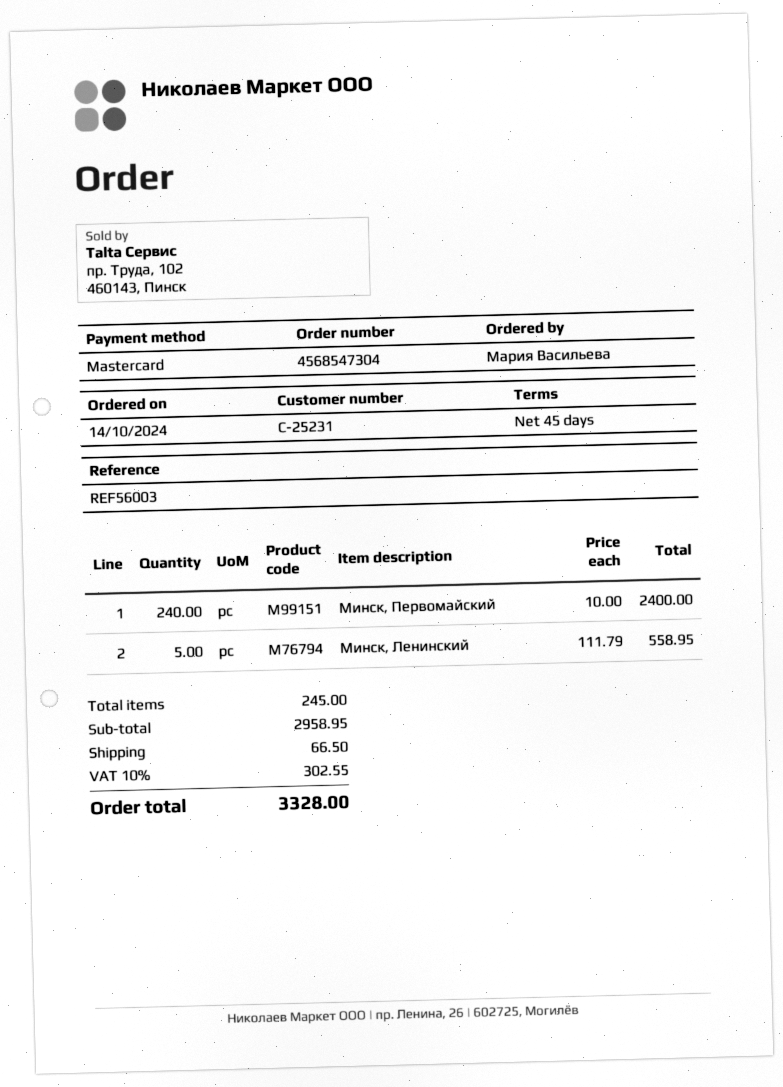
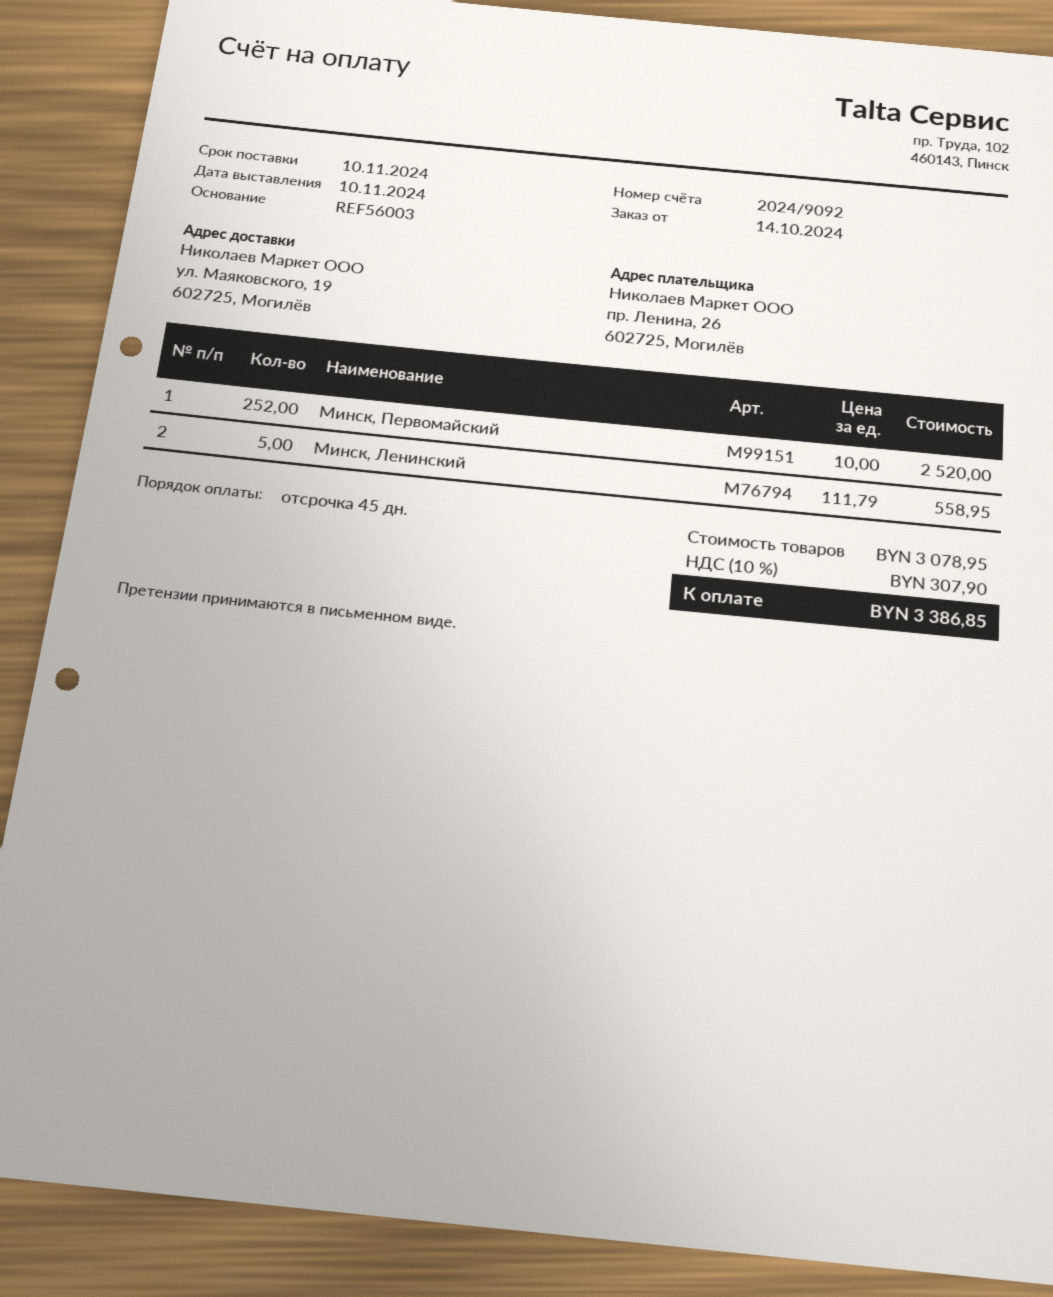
Минск, Первомайский: 240 x 10.00 = 2400.00 -> 252 x 10.00 = 2520.00
subtotal: 2958.95 -> 3078.95
shipping: 66.50 -> none
tax: 10% = 302.55 -> 10% = 307.90
total: 3328.00 -> 3386.85

